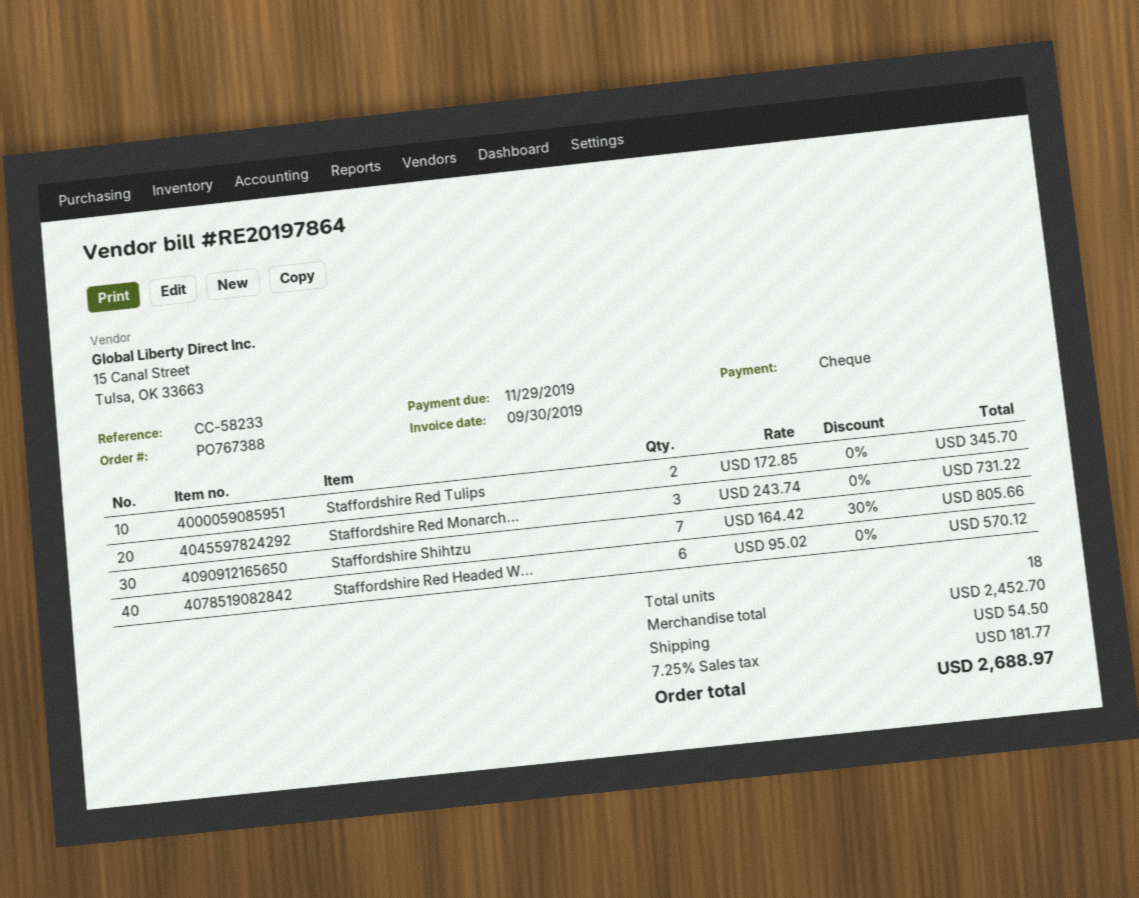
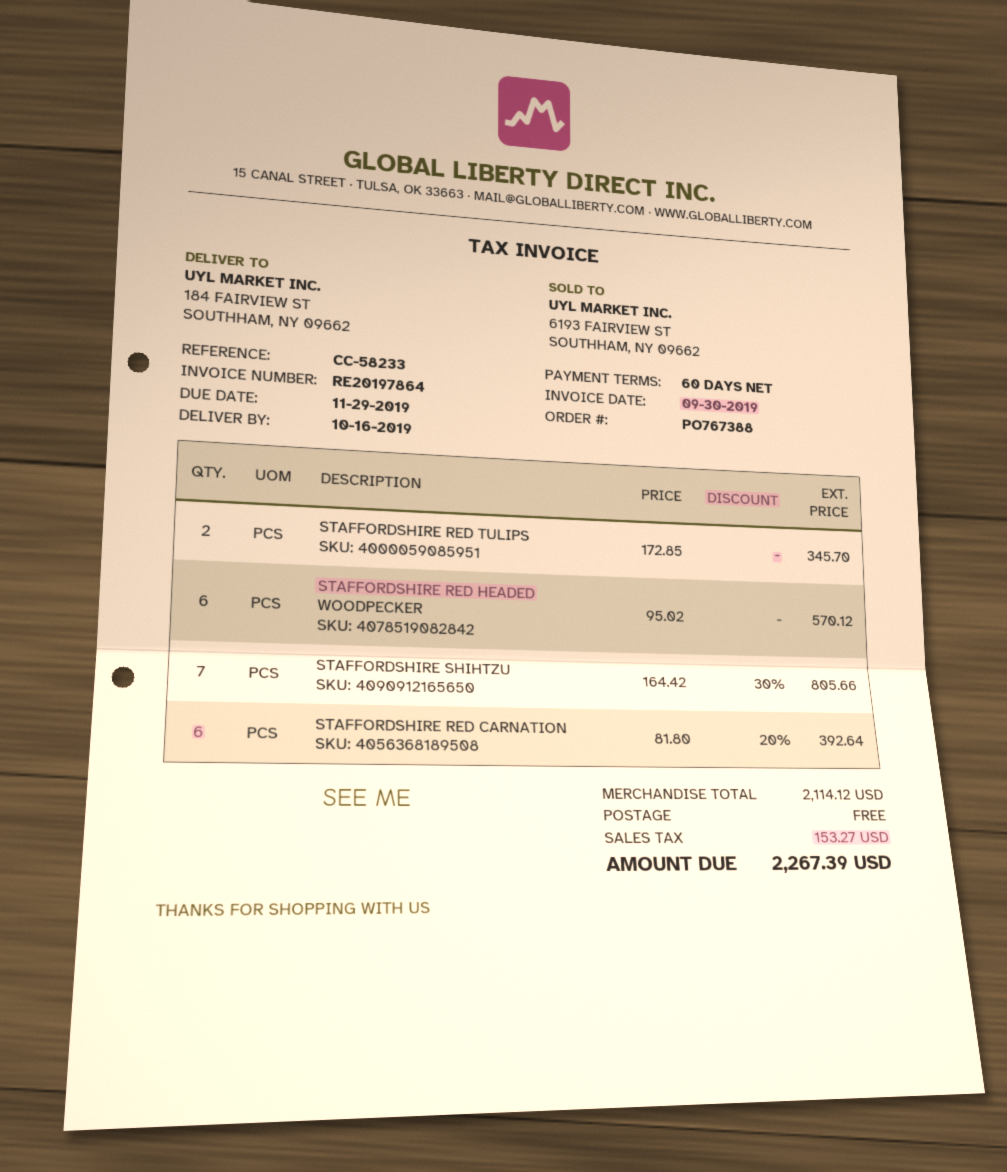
Staffordshire Red Monarch...: 3 x 243.74 = 731.22 -> none
STAFFORDSHIRE RED CARNATION: none -> 6 x 81.80 - 20% = 392.64
subtotal: 2452.70 -> 2114.12
shipping: 54.50 -> 0.00
tax: 181.77 -> 153.27
total: 2688.97 -> 2267.39

